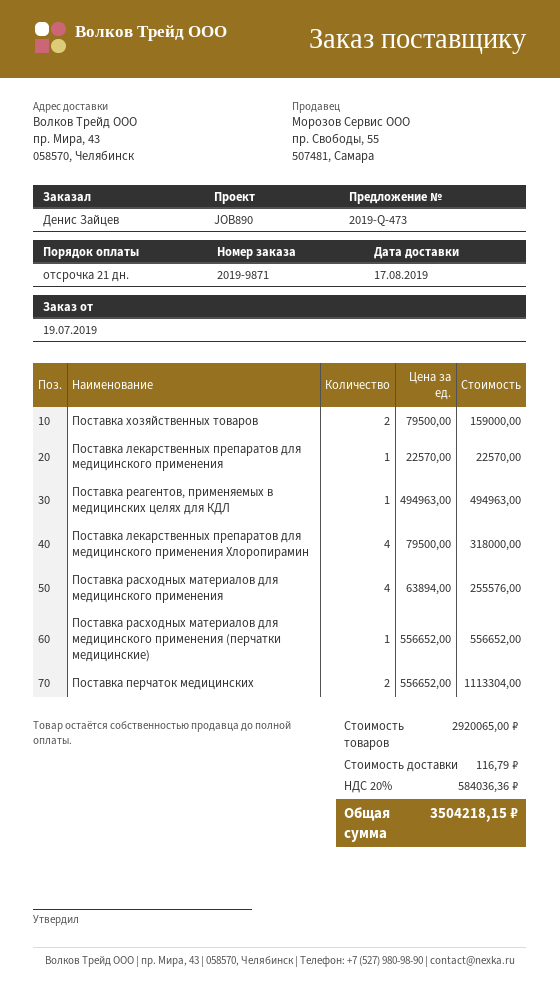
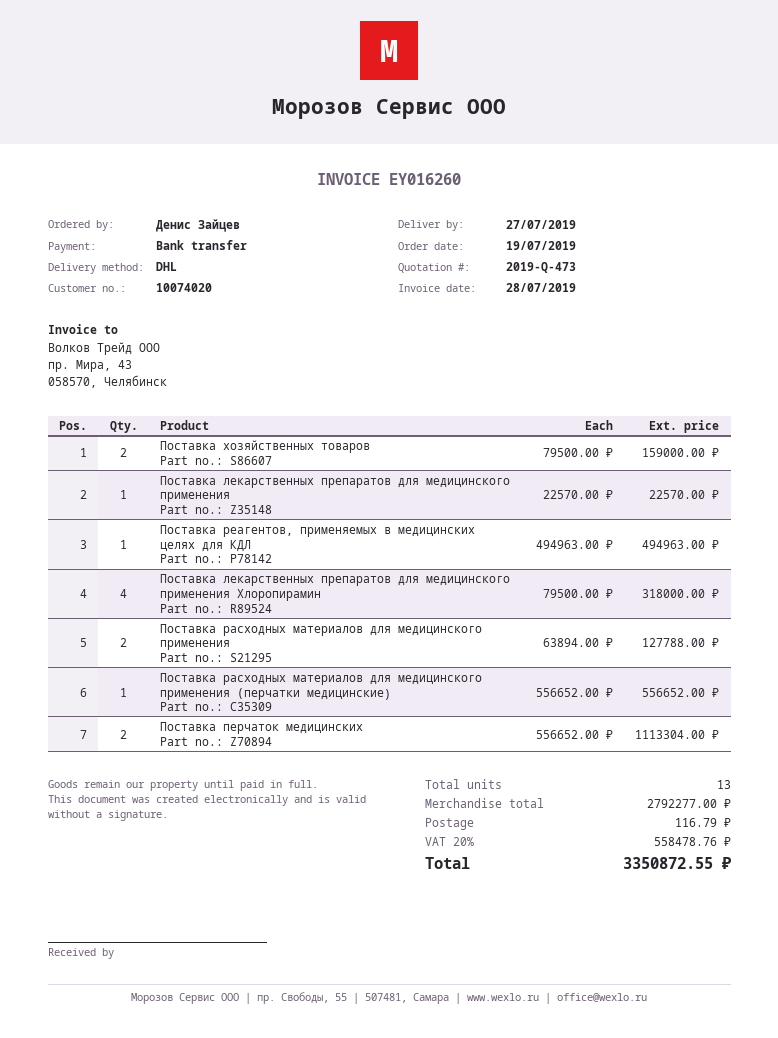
delivery date: 2019-08-17 -> 2019-07-27
Поставка расходных материалов для медицинского применения: 4 x 63894.00 = 255576.00 -> 2 x 63894.00 = 127788.00
subtotal: 2920065.00 -> 2792277.00
tax: 20% = 584036.36 -> 20% = 558478.76
total: 3504218.15 -> 3350872.55

